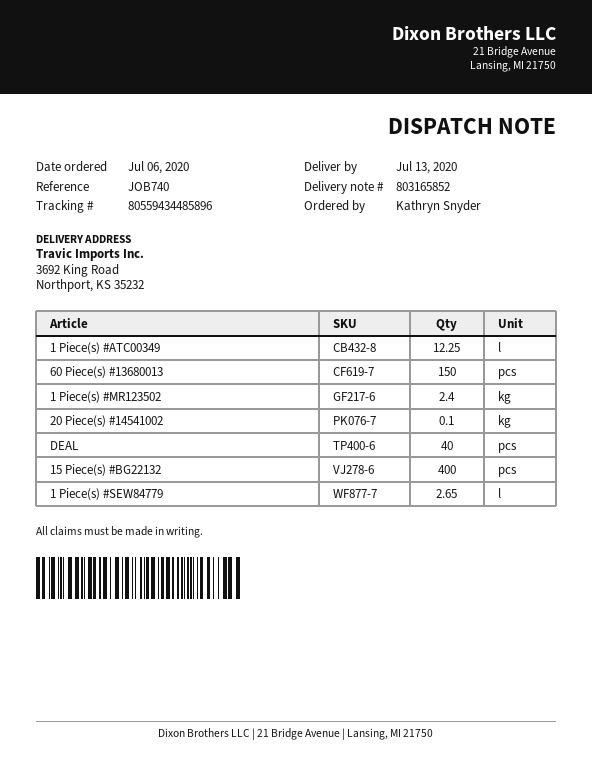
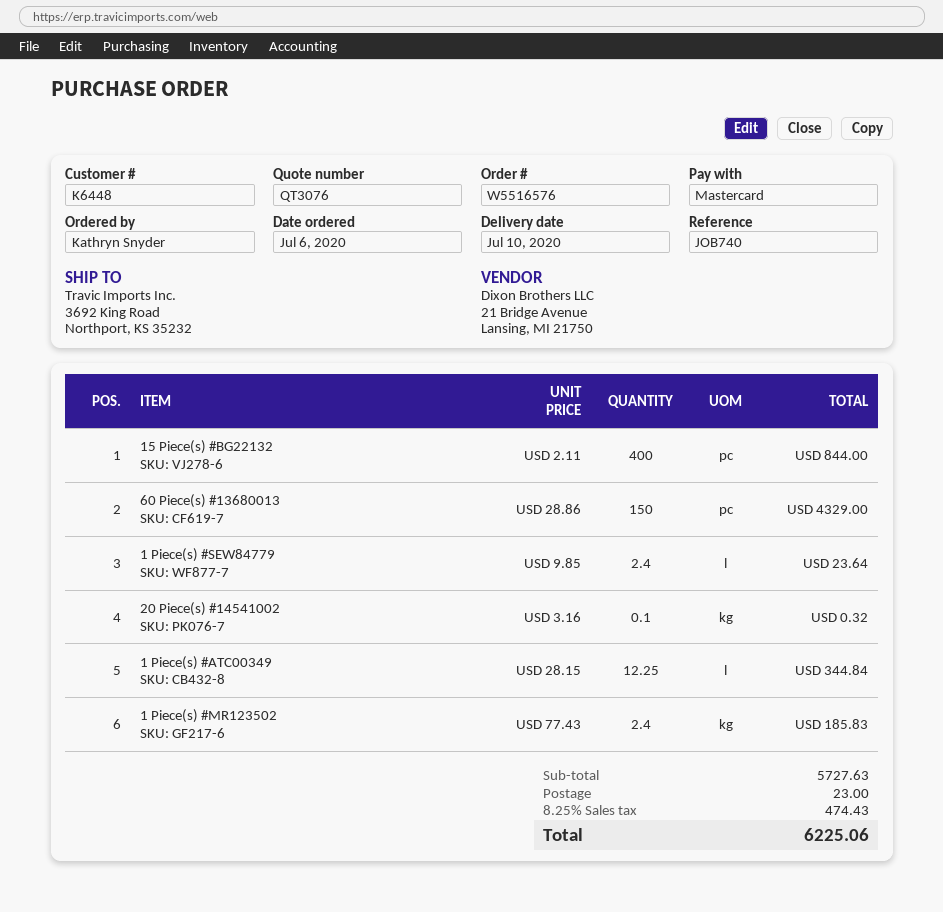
delivery date: 2020-07-13 -> 2020-07-10
DEAL: 40 -> none
1 Piece(s) #SEW84779: 2.65 -> 2.4

